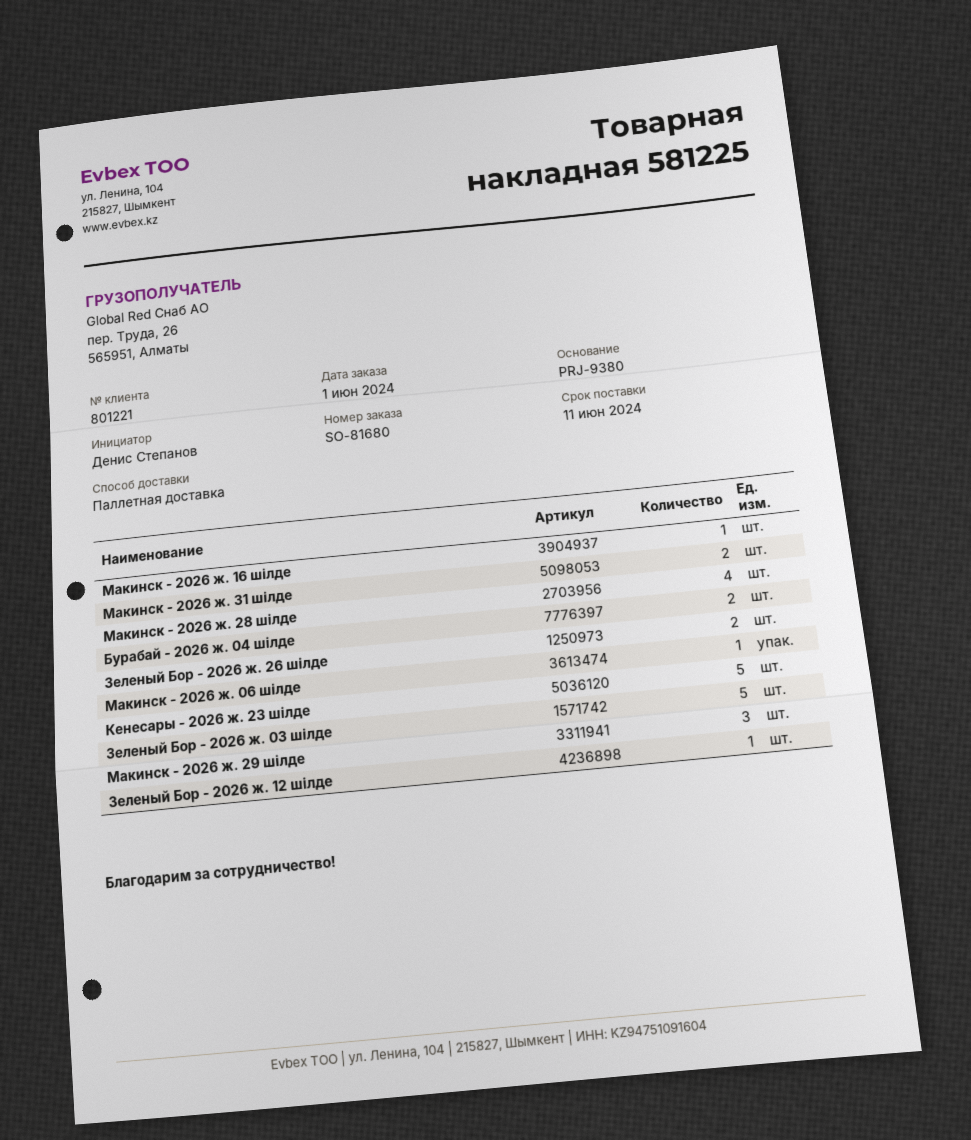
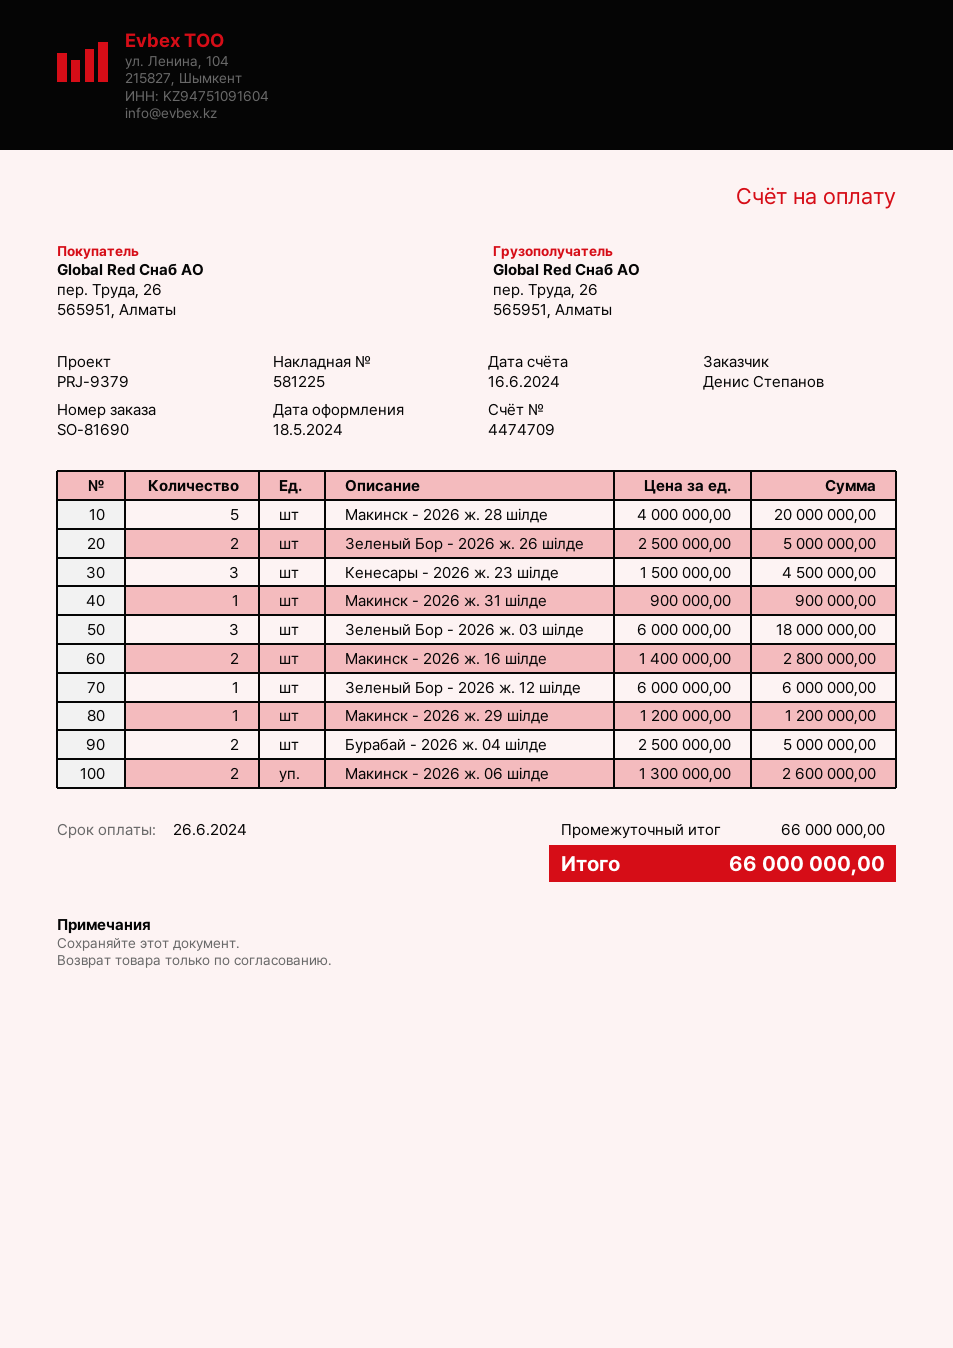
order number: SO-81680 -> SO-81690
order date: 2024-06-01 -> 2024-05-18
reference: PRJ-9380 -> PRJ-9379
Макинск - 2026 ж. 16 шілде: 1 -> 2
Макинск - 2026 ж. 31 шілде: 2 -> 1
Макинск - 2026 ж. 28 шілде: 4 -> 5
Макинск - 2026 ж. 06 шілде: 1 -> 2
Кенесары - 2026 ж. 23 шілде: 5 -> 3
Зеленый Бор - 2026 ж. 03 шілде: 5 -> 3
Макинск - 2026 ж. 29 шілде: 3 -> 1

